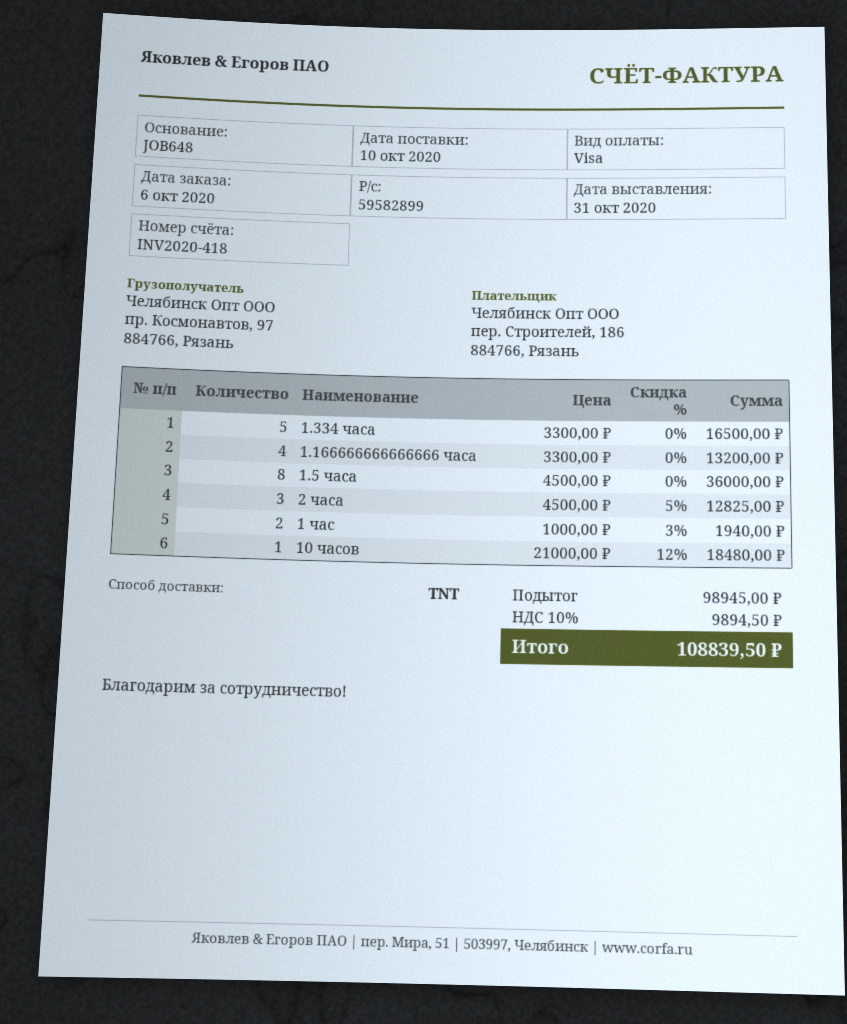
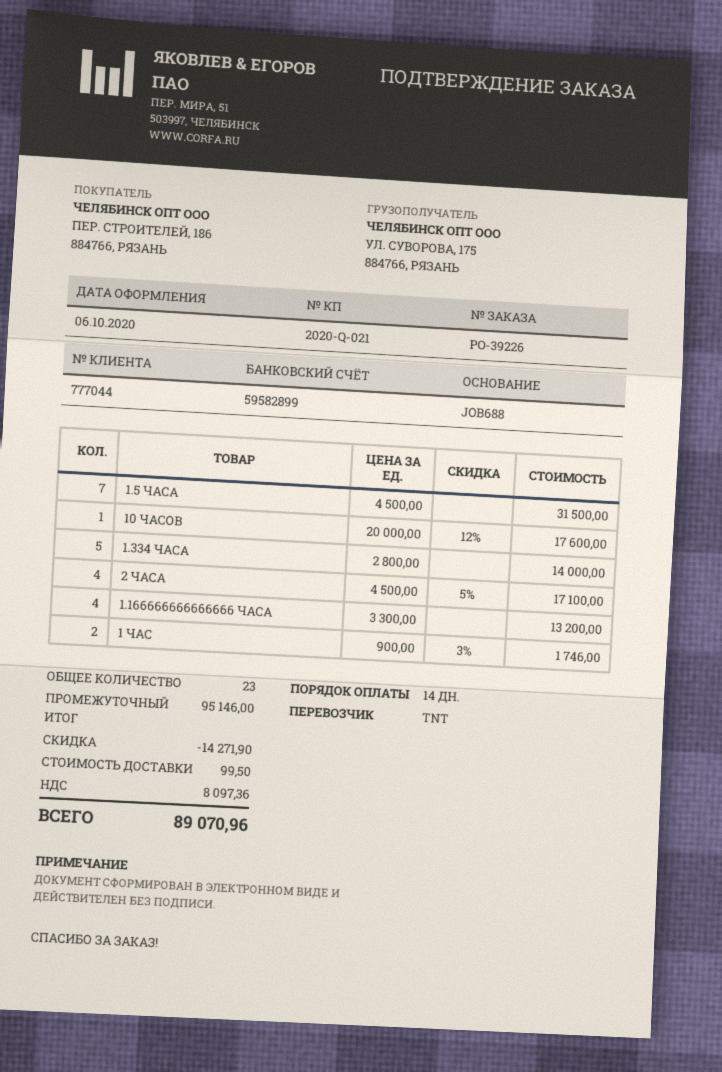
reference: JOB648 -> JOB688
ship to: пр. Космонавтов, 97, 884766, Рязань -> УЛ. СУВОРОВА, 175, 884766, РЯЗАНЬ
1.334 часа: 5 x 3300.00 = 16500.00 -> 5 x 2800.00 = 14000.00
1.5 часа: 8 x 4500.00 = 36000.00 -> 7 x 4500.00 = 31500.00
2 часа: 3 x 4500.00 - 5% = 12825.00 -> 4 x 4500.00 - 5% = 17100.00
1 час: 2 x 1000.00 - 3% = 1940.00 -> 2 x 900.00 - 3% = 1746.00
10 часов: 1 x 21000.00 - 12% = 18480.00 -> 1 x 20000.00 - 12% = 17600.00
subtotal: 98945.00 -> 95146.00
discount: none -> 14271.90
shipping: none -> 99.50
tax: 9894.50 -> 8097.36
total: 108839.50 -> 89070.96

